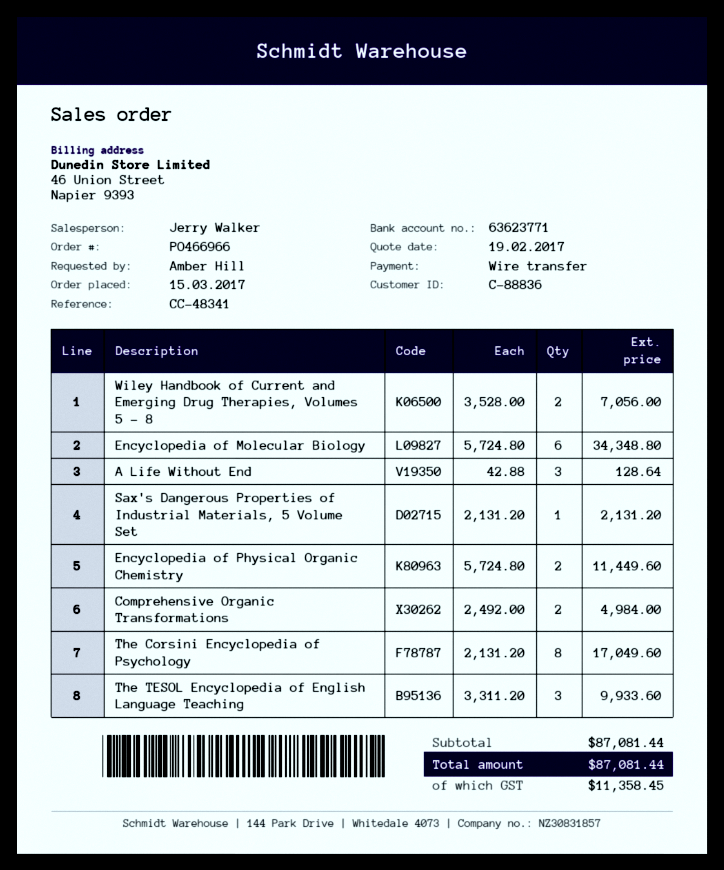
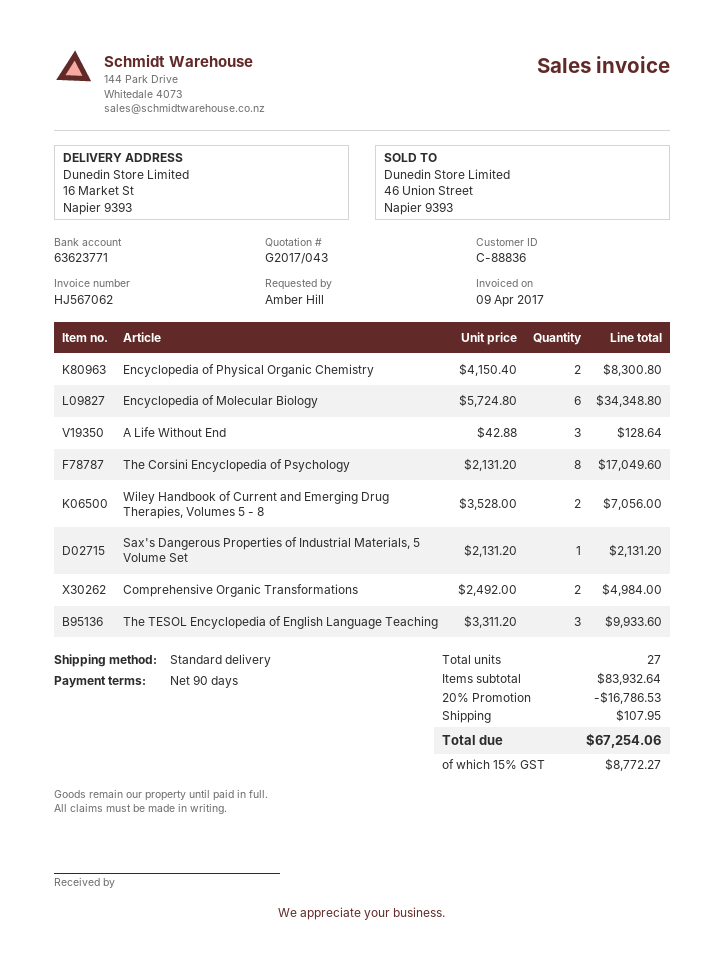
Encyclopedia of Physical Organic Chemistry: 2 x 5724.80 = 11449.60 -> 2 x 4150.40 = 8300.80
subtotal: 87081.44 -> 83932.64
discount: none -> 20% = 16786.53
shipping: none -> 107.95
tax: 11358.45 -> 8772.27
total: 87081.44 -> 67254.06

